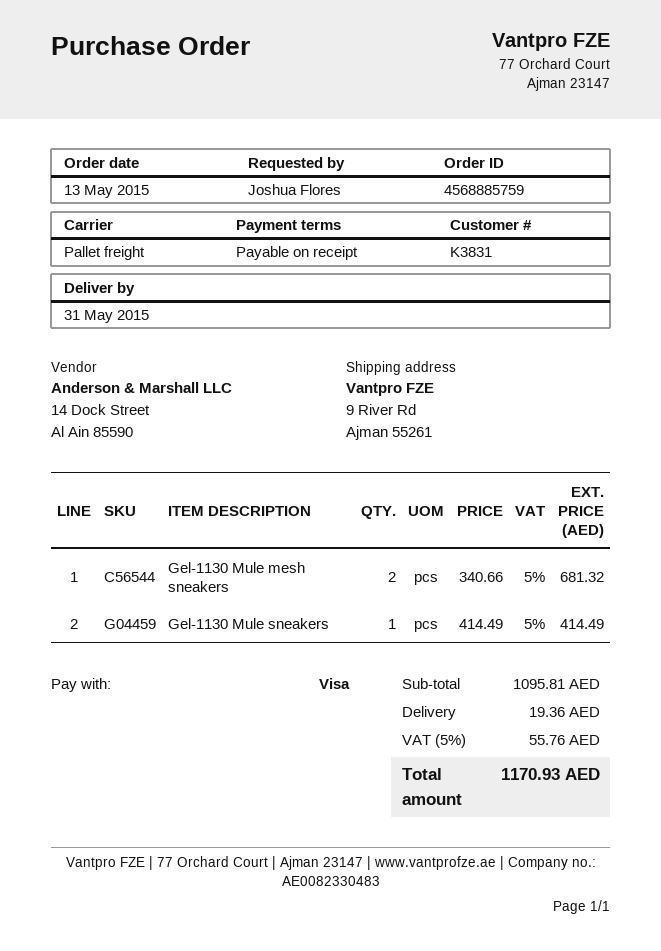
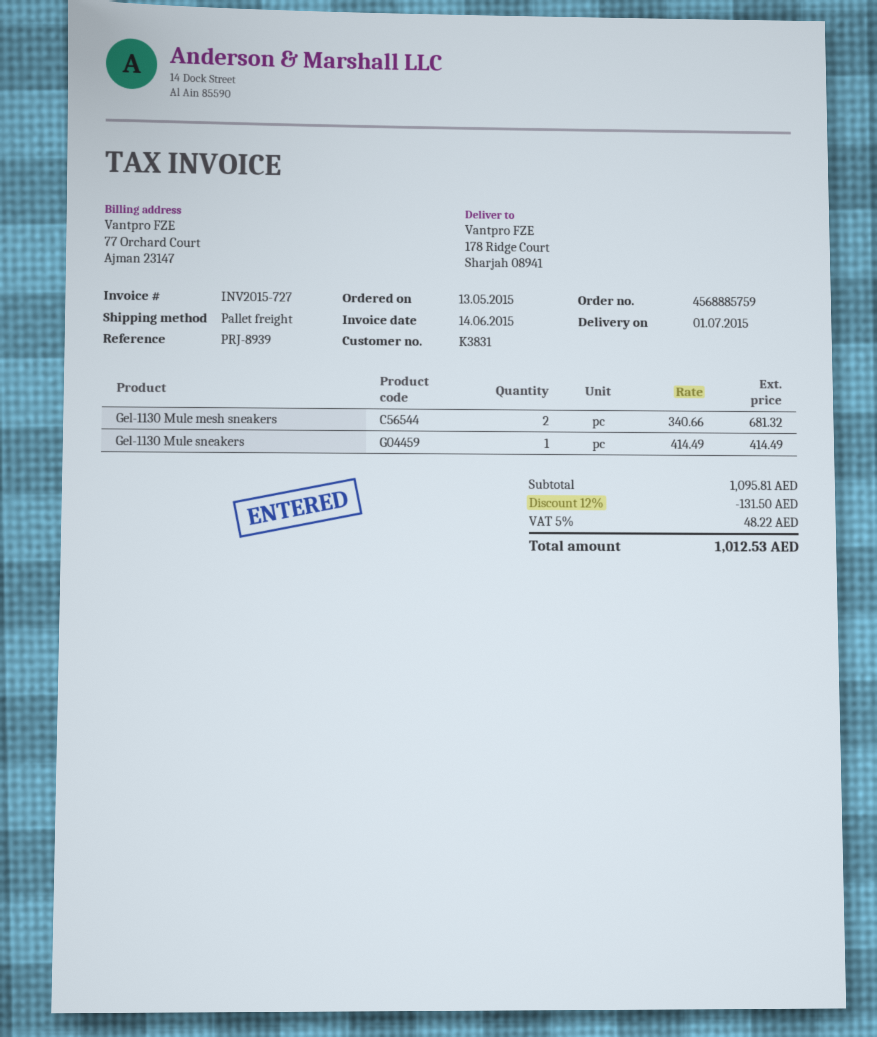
delivery date: 2015-05-31 -> 2015-07-01
ship to: 9 River Rd, Ajman 55261 -> 178 Ridge Court, Sharjah 08941
discount: none -> 12% = 131.50
shipping: 19.36 -> none
tax: 5% = 55.76 -> 5% = 48.22
total: 1170.93 -> 1012.53

